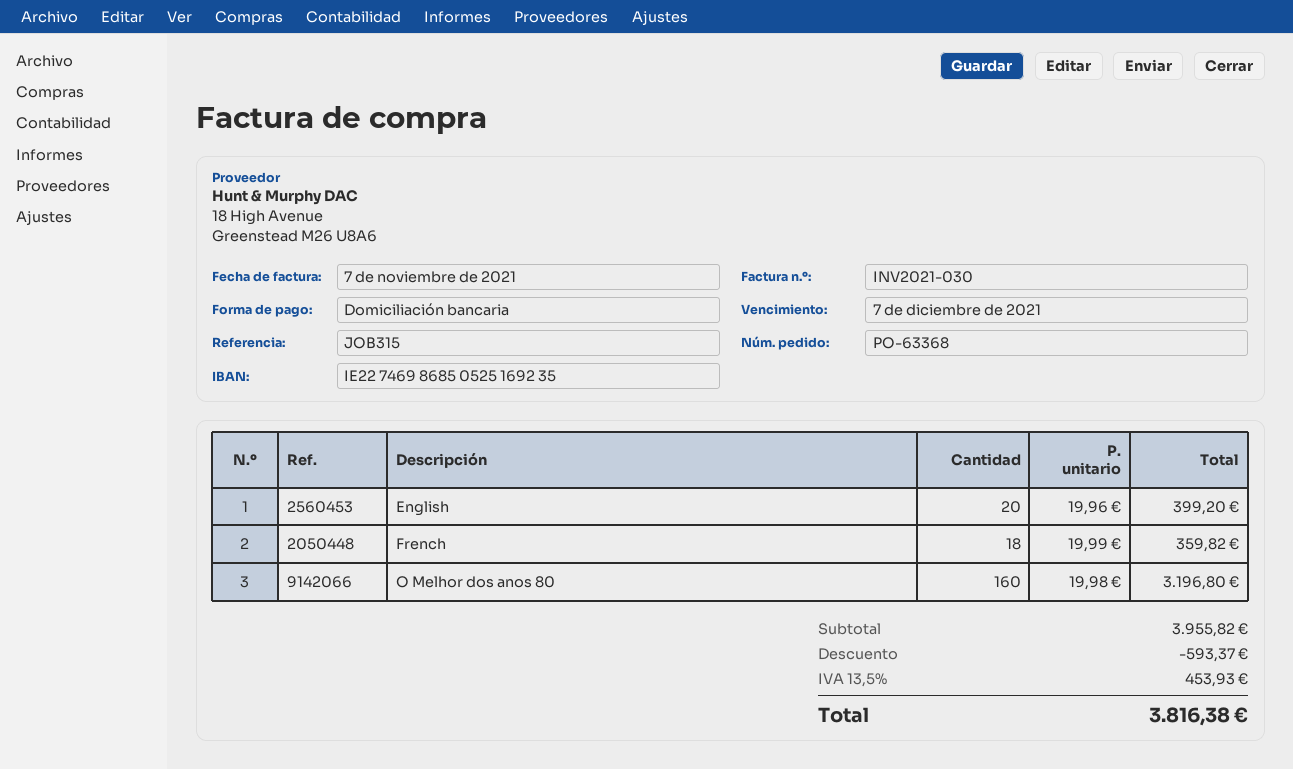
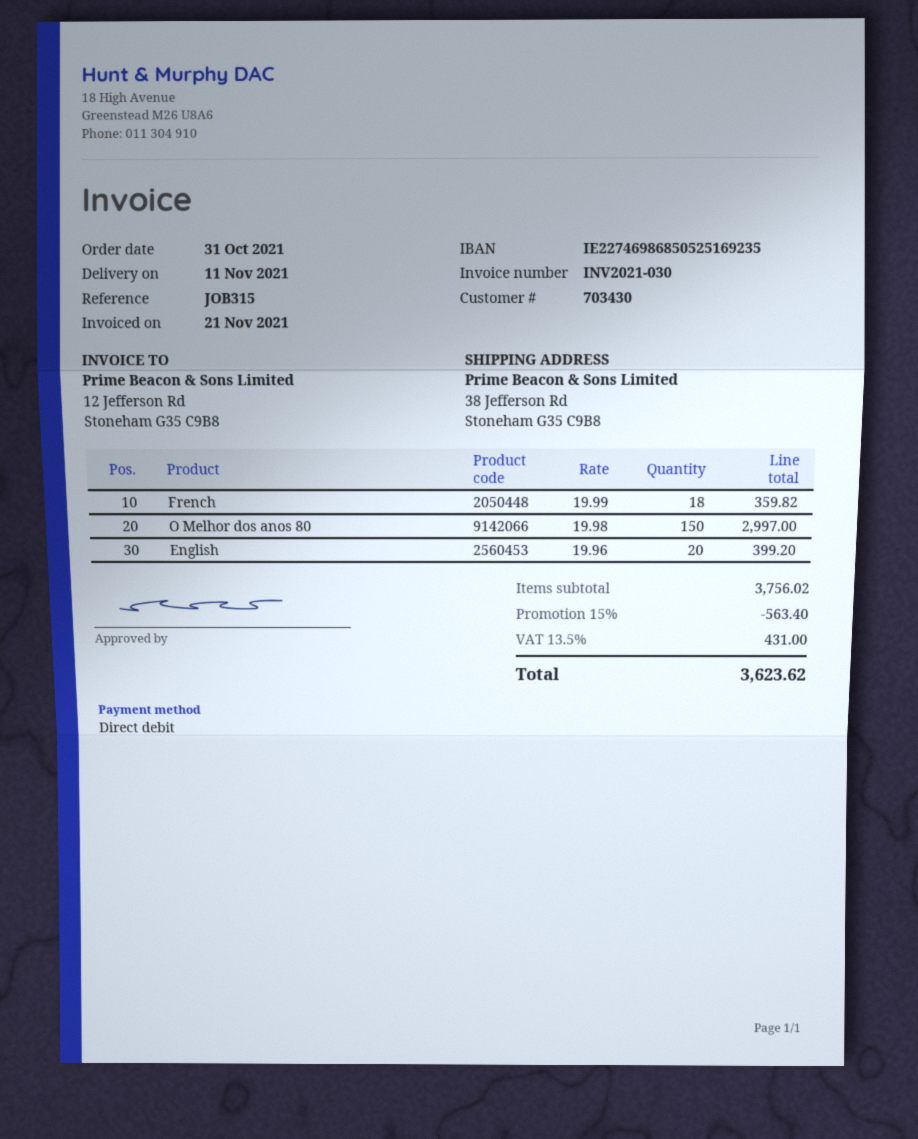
invoice date: 2021-11-07 -> 2021-11-21
O Melhor dos anos 80: 160 x 19.98 = 3196.80 -> 150 x 19.98 = 2997.00
subtotal: 3955.82 -> 3756.02
discount: 593.37 -> 563.40
tax: 13.5% = 453.93 -> 13.5% = 431.00
total: 3816.38 -> 3623.62

